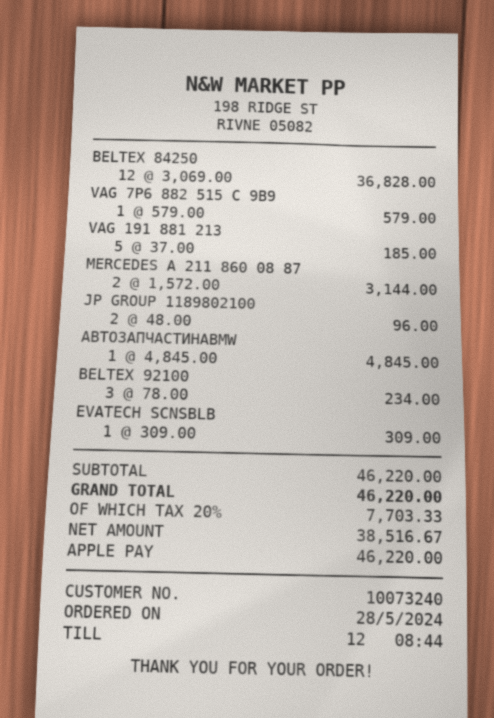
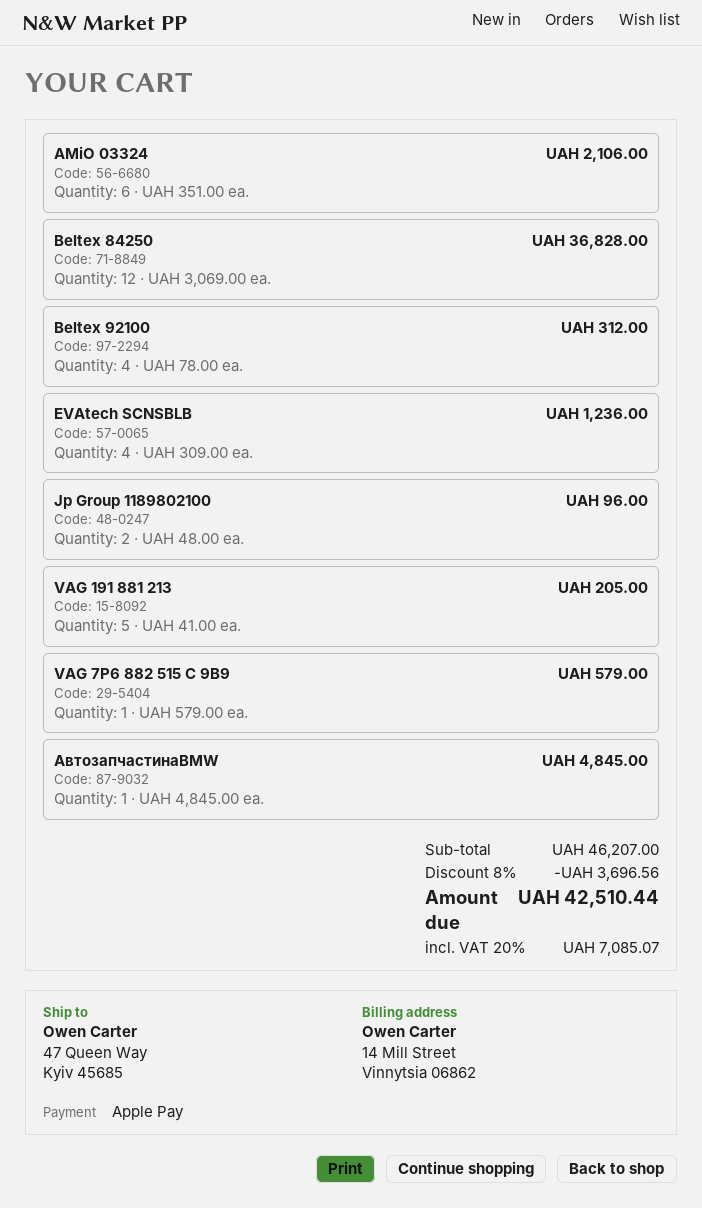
VAG 191 881 213: 5 x 37.00 = 185.00 -> 5 x 41.00 = 205.00
MERCEDES A 211 860 08 87: 2 x 1572.00 = 3144.00 -> none
BELTEX 92100: 3 x 78.00 = 234.00 -> 4 x 78.00 = 312.00
EVATECH SCNSBLB: 1 x 309.00 = 309.00 -> 4 x 309.00 = 1236.00
AMiO 03324: none -> 6 x 351.00 = 2106.00
subtotal: 46220.00 -> 46207.00
discount: none -> 8% = 3696.56
tax: 20% = 7703.33 -> 20% = 7085.07
total: 46220.00 -> 42510.44

